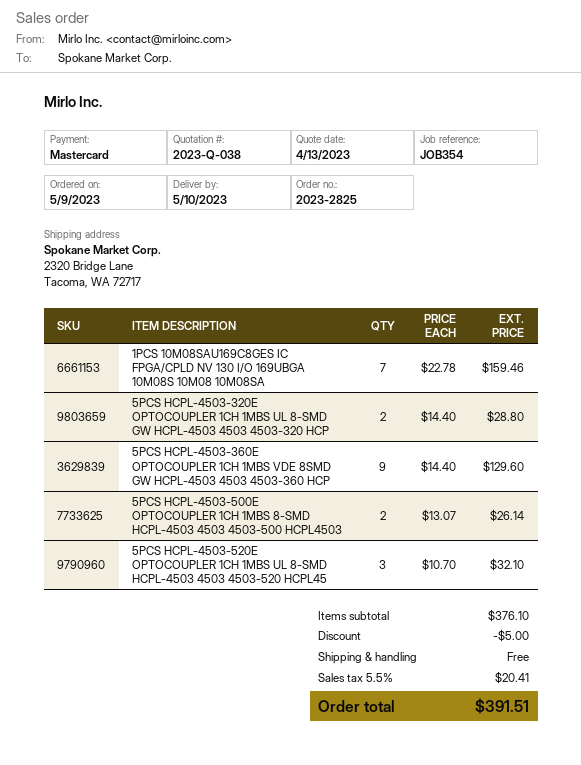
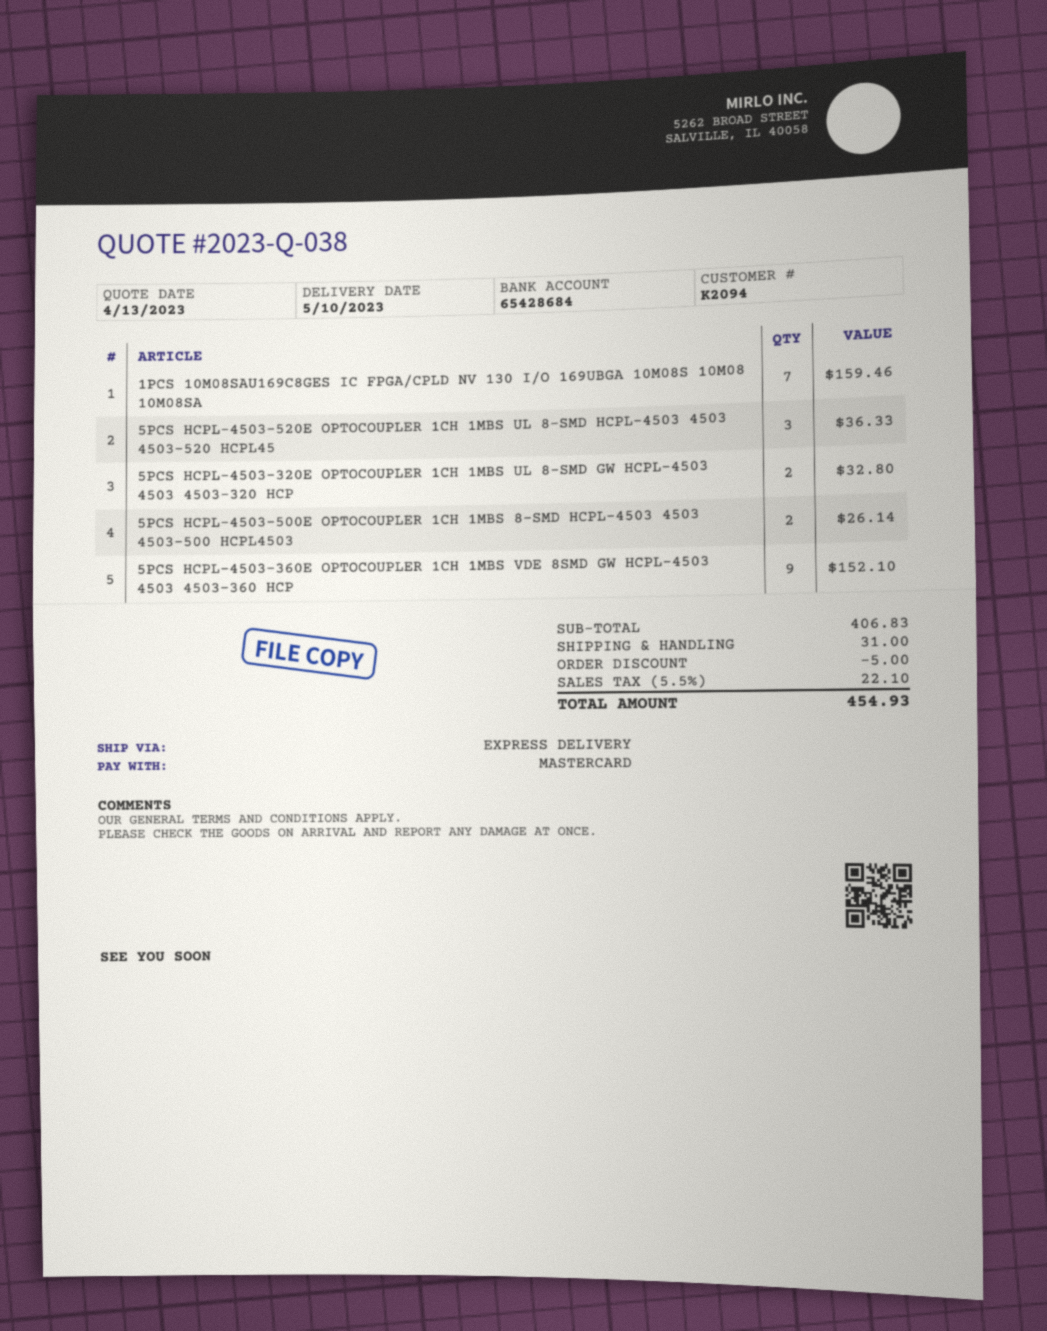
5PCS HCPL-4503-320E OPTOCOUPLER 1CH 1MBS UL 8-SMD GW HCPL-4503 4503 4503-320 HCP: 2 for 28.80 -> 2 for 32.80
5PCS HCPL-4503-360E OPTOCOUPLER 1CH 1MBS VDE 8SMD GW HCPL-4503 4503 4503-360 HCP: 9 for 129.60 -> 9 for 152.10
5PCS HCPL-4503-520E OPTOCOUPLER 1CH 1MBS UL 8-SMD HCPL-4503 4503 4503-520 HCPL45: 3 for 32.10 -> 3 for 36.33
subtotal: 376.10 -> 406.83
shipping: 0.00 -> 31.00
tax: 5.5% = 20.41 -> 5.5% = 22.10
total: 391.51 -> 454.93

